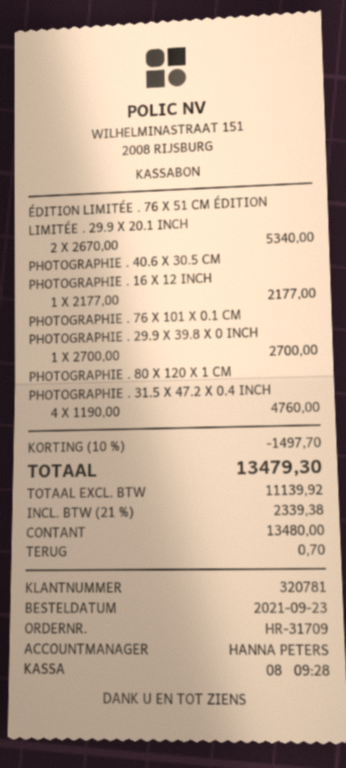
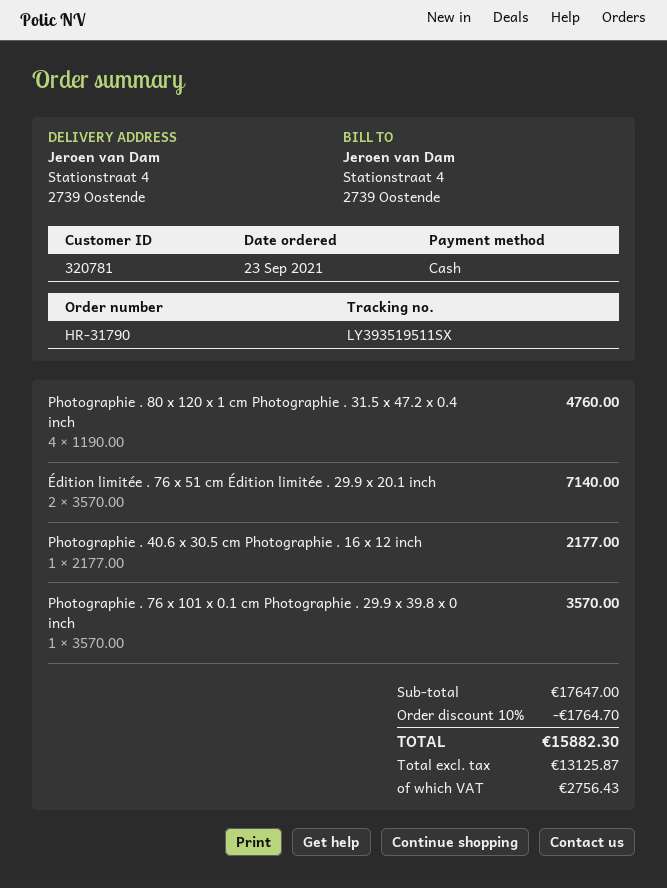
order number: HR-31709 -> HR-31790
ÉDITION LIMITÉE . 76 X 51 CM ÉDITION LIMITÉE . 29.9 X 20.1 INCH: 2 x 2670.00 = 5340.00 -> 2 x 3570.00 = 7140.00
PHOTOGRAPHIE . 76 X 101 X 0.1 CM PHOTOGRAPHIE . 29.9 X 39.8 X 0 INCH: 1 x 2700.00 = 2700.00 -> 1 x 3570.00 = 3570.00
discount: 10% = 1497.70 -> 10% = 1764.70
net: 11139.92 -> 13125.87
tax: 2339.38 -> 2756.43
total: 13479.30 -> 15882.30

